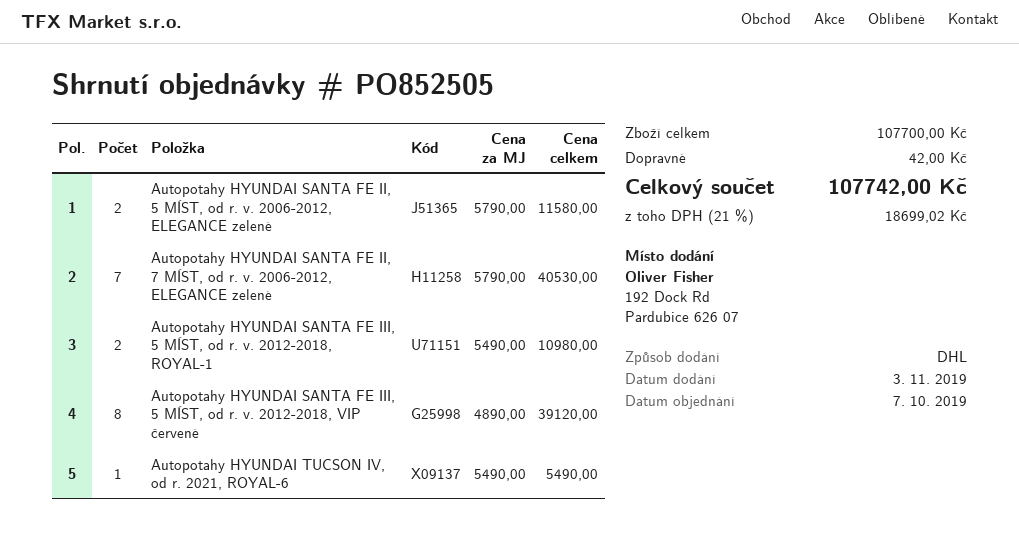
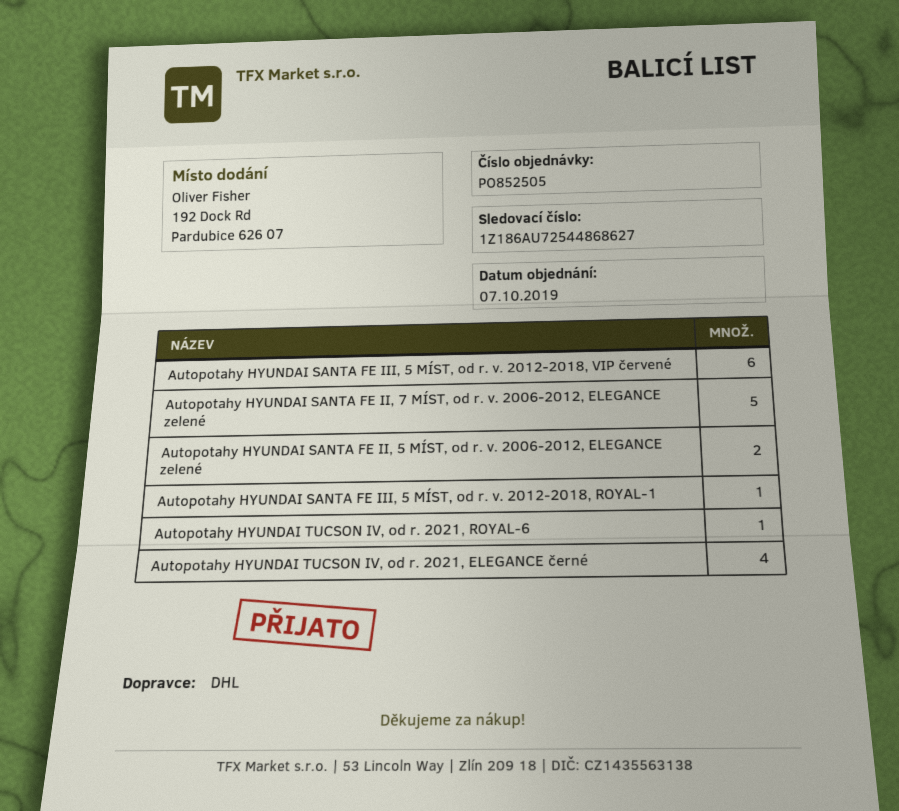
Autopotahy HYUNDAI SANTA FE II, 7 MÍST, od r. v. 2006-2012, ELEGANCE zelené: 7 -> 5
Autopotahy HYUNDAI SANTA FE III, 5 MÍST, od r. v. 2012-2018, ROYAL-1: 2 -> 1
Autopotahy HYUNDAI SANTA FE III, 5 MÍST, od r. v. 2012-2018, VIP červené: 8 -> 6
Autopotahy HYUNDAI TUCSON IV, od r. 2021, ELEGANCE černé: none -> 4

